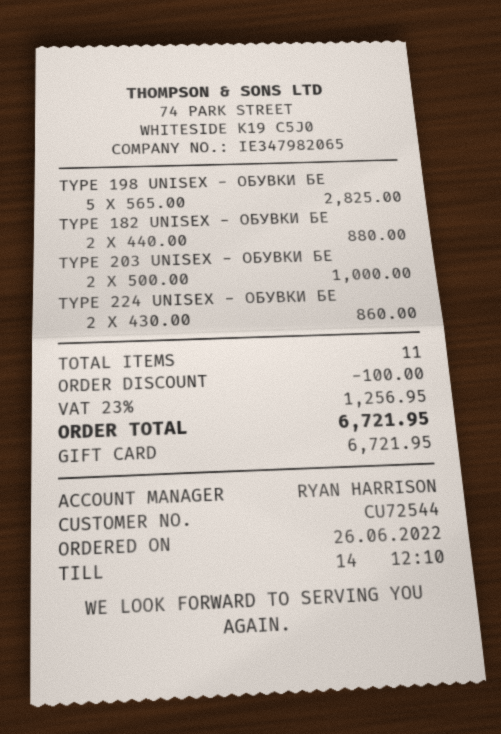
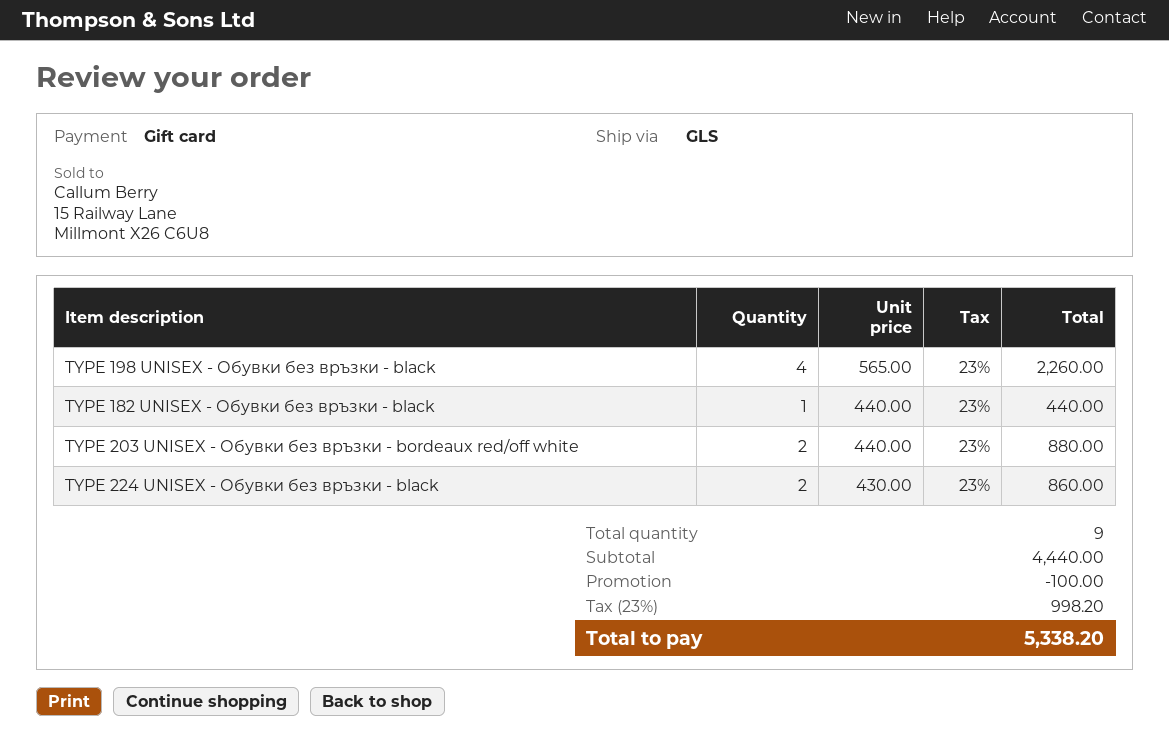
TYPE 198 UNISEX - ОБУВКИ БЕ: 5 x 565.00 = 2825.00 -> 4 x 565.00 = 2260.00
TYPE 182 UNISEX - ОБУВКИ БЕ: 2 x 440.00 = 880.00 -> 1 x 440.00 = 440.00
TYPE 203 UNISEX - ОБУВКИ БЕ: 2 x 500.00 = 1000.00 -> 2 x 440.00 = 880.00
total quantity: 11 -> 9
tax: 23% = 1256.95 -> 23% = 998.20
total: 6721.95 -> 5338.20

